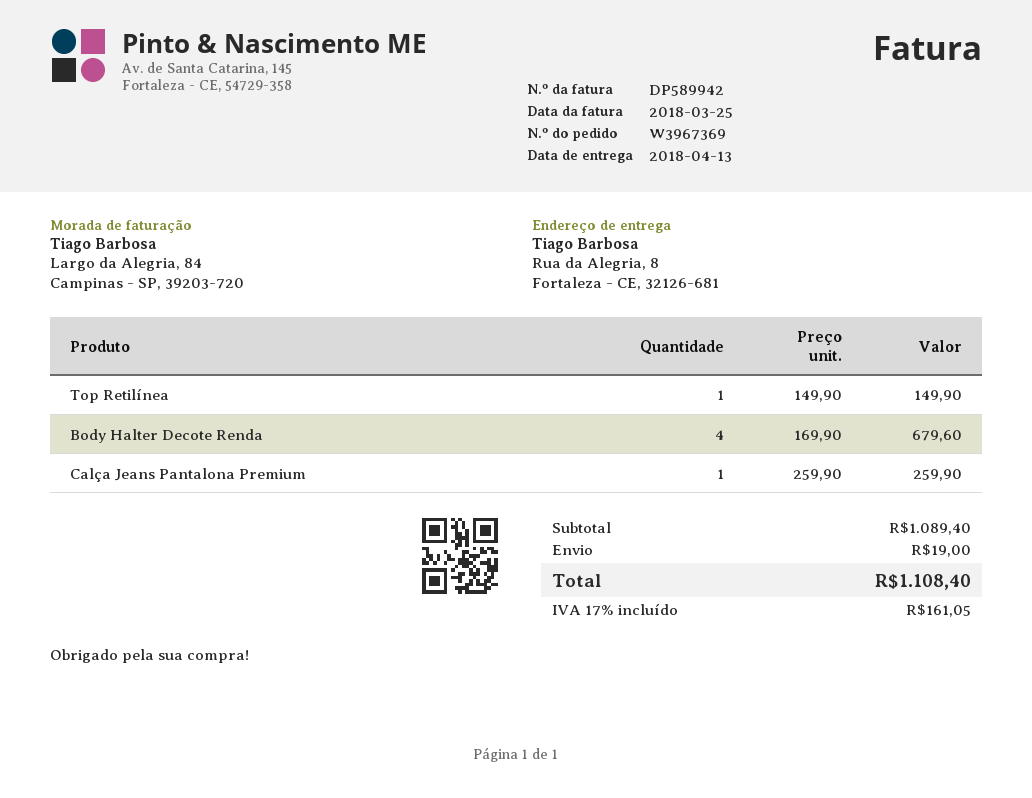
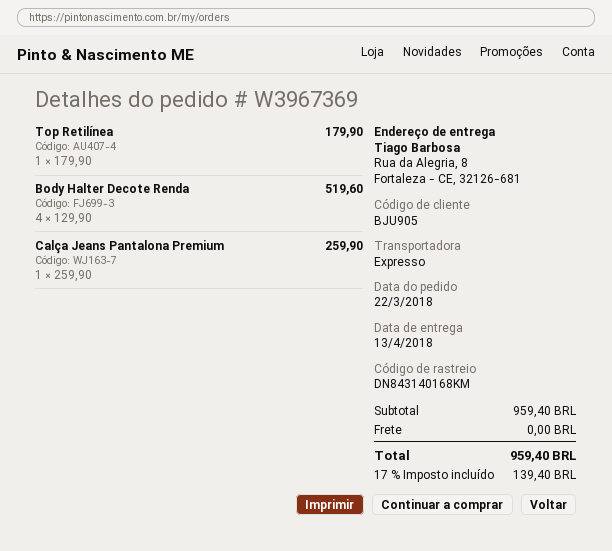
Top Retilínea: 1 x 149.90 = 149.90 -> 1 x 179.90 = 179.90
Body Halter Decote Renda: 4 x 169.90 = 679.60 -> 4 x 129.90 = 519.60
subtotal: 1089.40 -> 959.40
shipping: 19.00 -> 0.00
tax: 17% = 161.05 -> 17% = 139.40
total: 1108.40 -> 959.40

